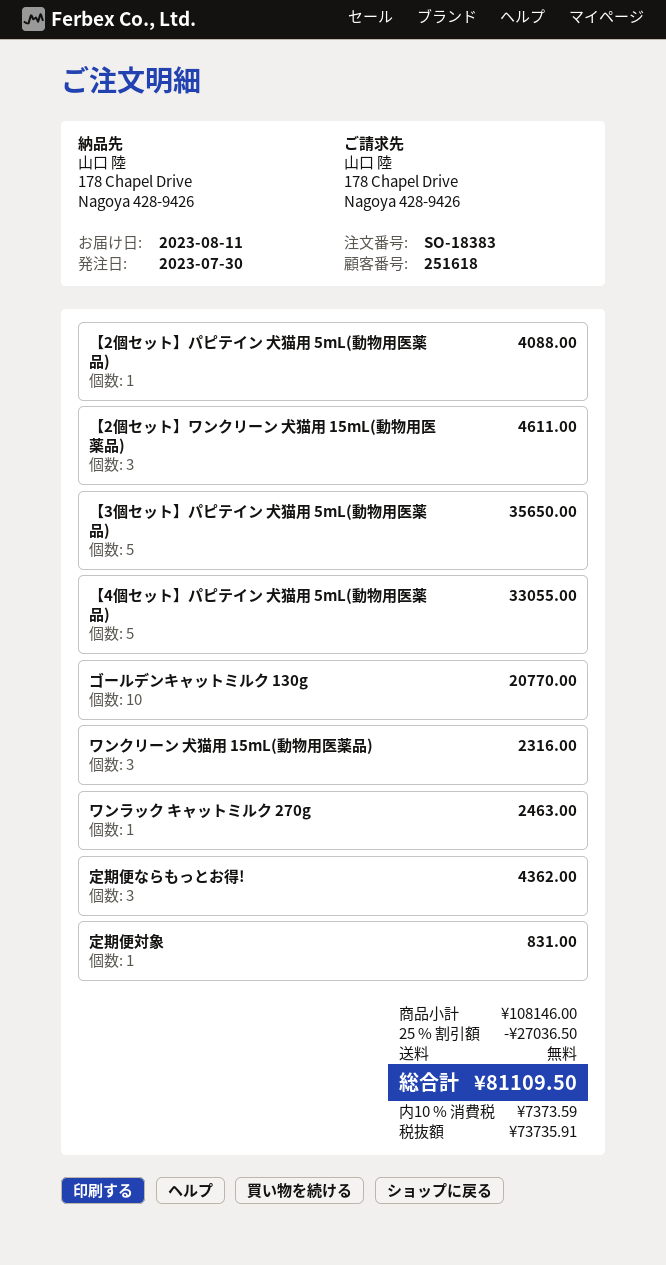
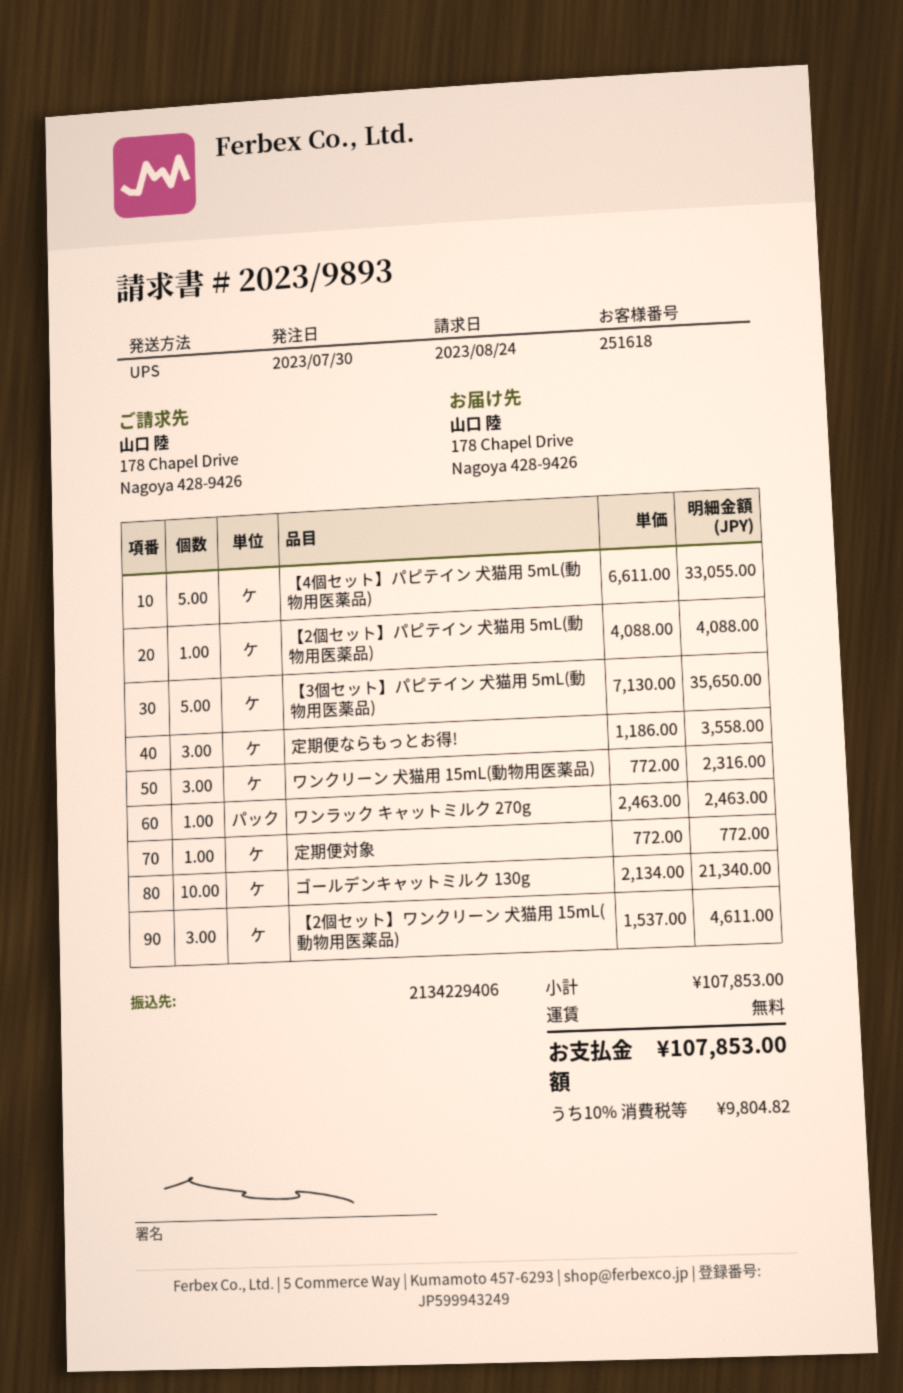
ゴールデンキャットミルク 130g: 10 for 20770.00 -> 10 for 21340.00
定期便ならもっとお得!: 3 for 4362.00 -> 3 for 3558.00
定期便対象: 1 for 831.00 -> 1 for 772.00
subtotal: 108146.00 -> 107853.00
discount: 25% = 27036.50 -> none
tax: 10% = 7373.59 -> 10% = 9804.82
total: 81109.50 -> 107853.00

